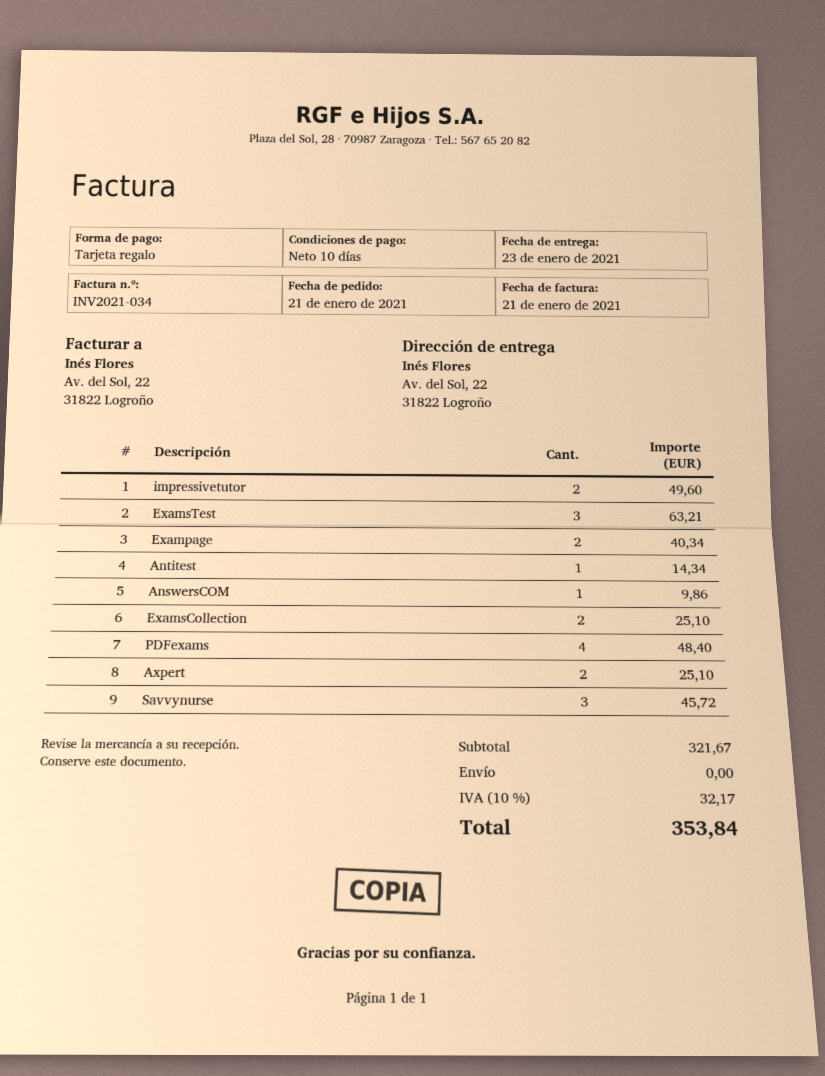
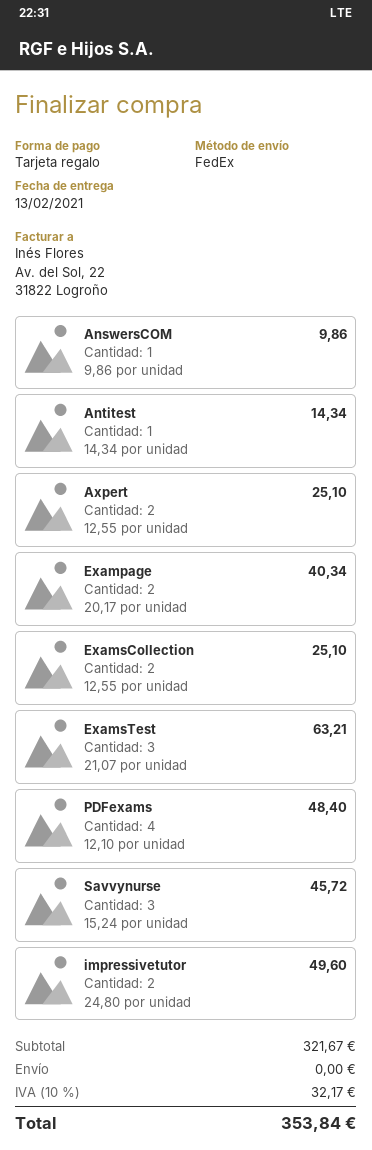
delivery date: 2021-01-23 -> 2021-02-13

